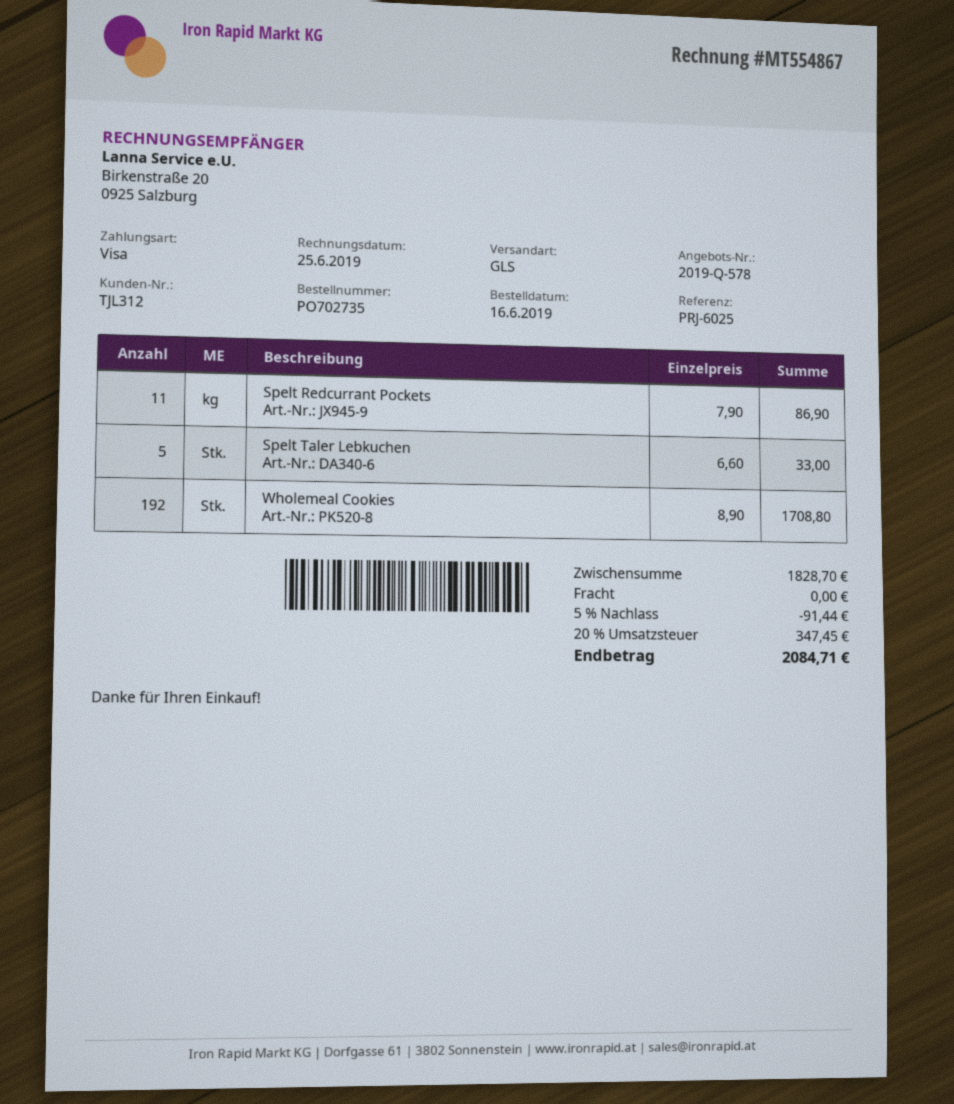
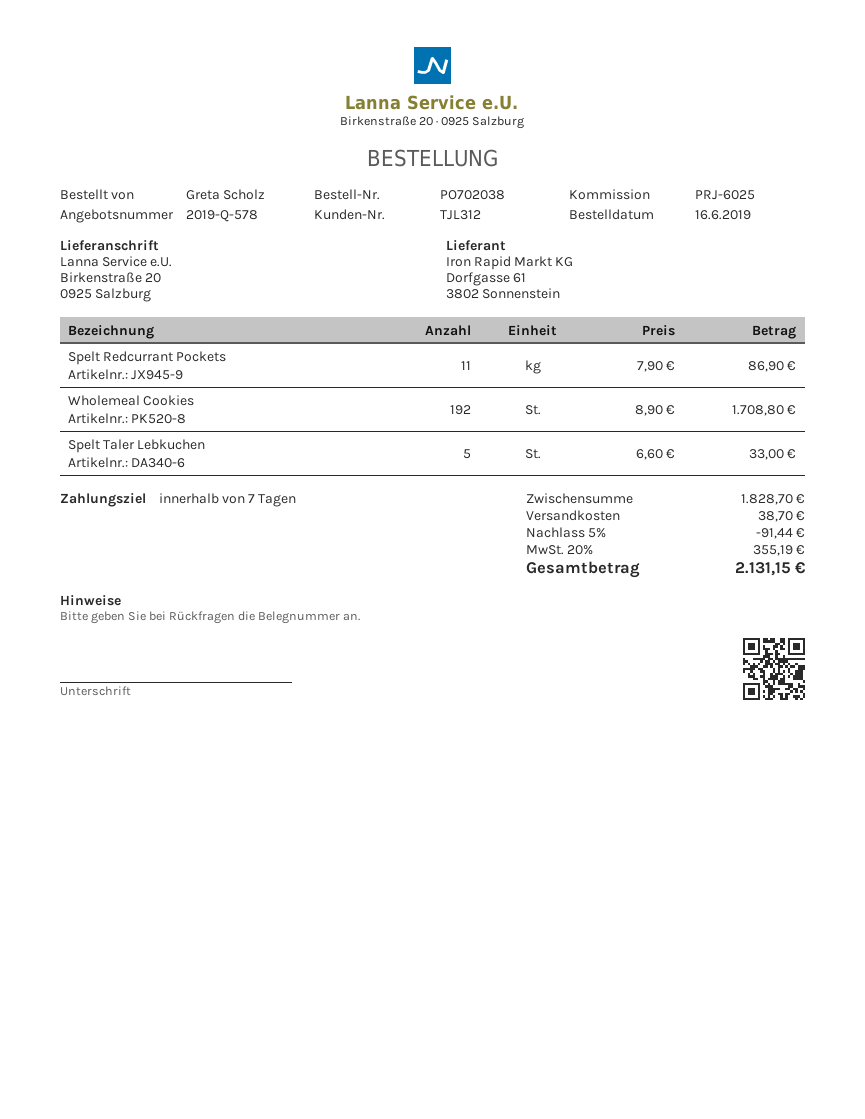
order number: PO702735 -> PO702038
shipping: 0.00 -> 38.70
tax: 20% = 347.45 -> 20% = 355.19
total: 2084.71 -> 2131.15

